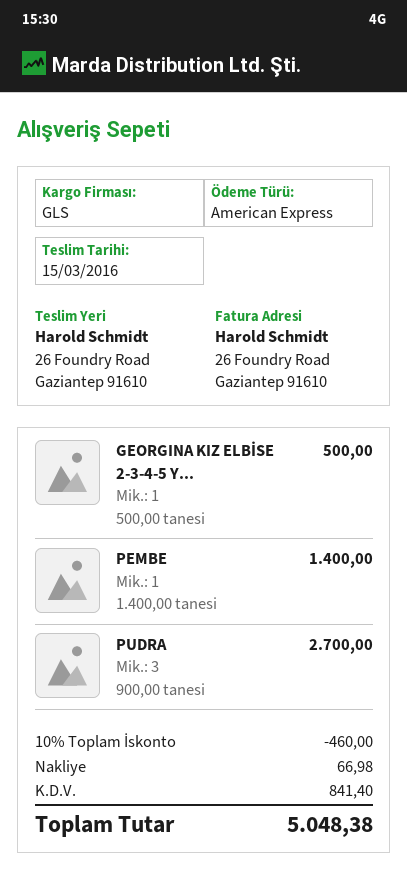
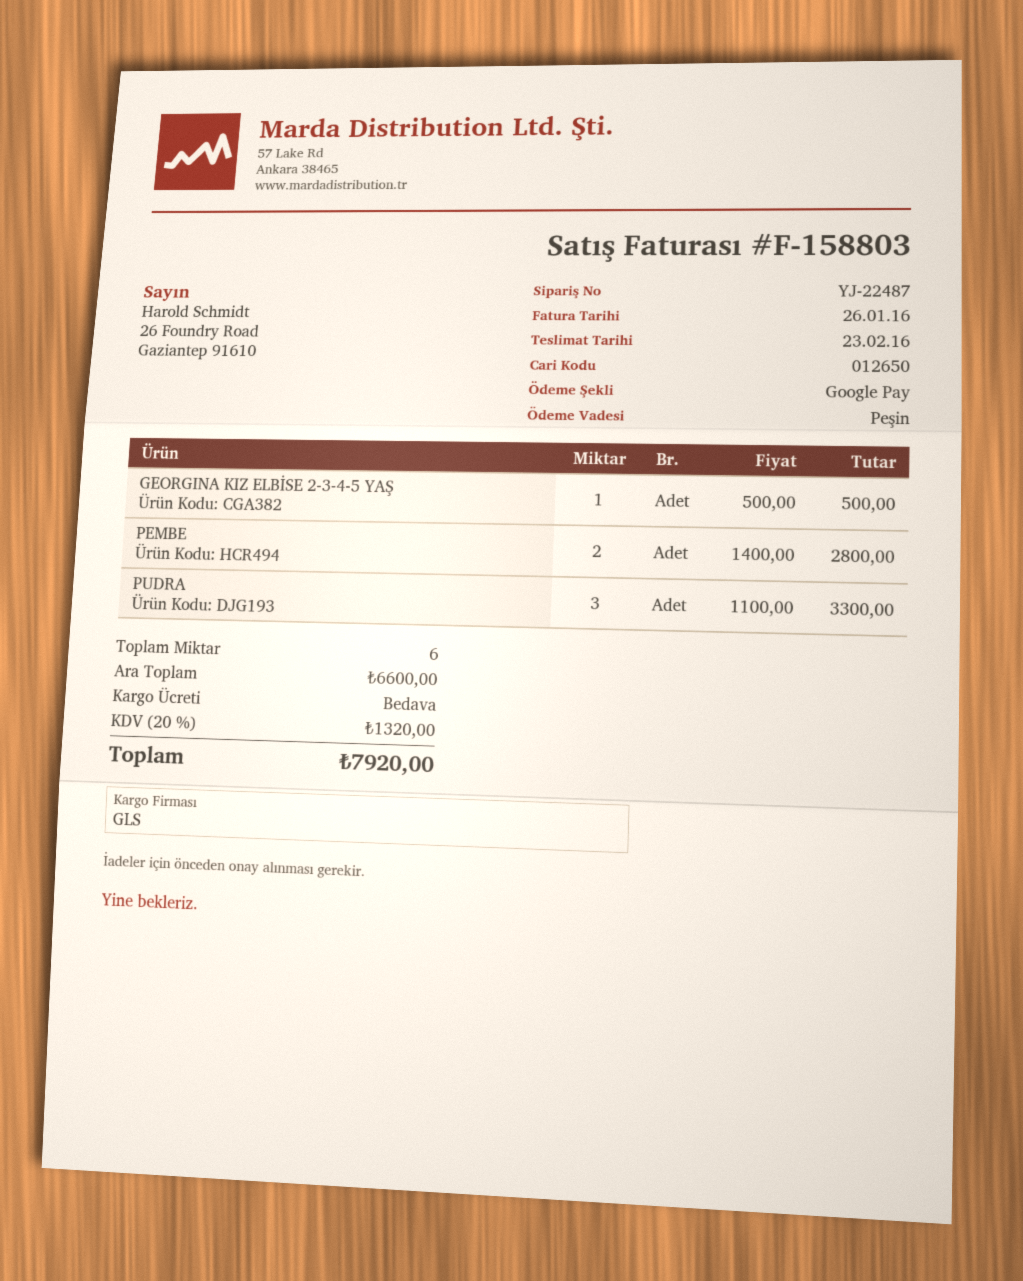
delivery date: 2016-03-15 -> 2016-02-23
payment method: American Express -> Google Pay
PEMBE: 1 x 1400.00 = 1400.00 -> 2 x 1400.00 = 2800.00
PUDRA: 3 x 900.00 = 2700.00 -> 3 x 1100.00 = 3300.00
discount: 10% = 460.00 -> none
shipping: 66.98 -> 0.00
tax: 841.40 -> 1320.00
total: 5048.38 -> 7920.00

